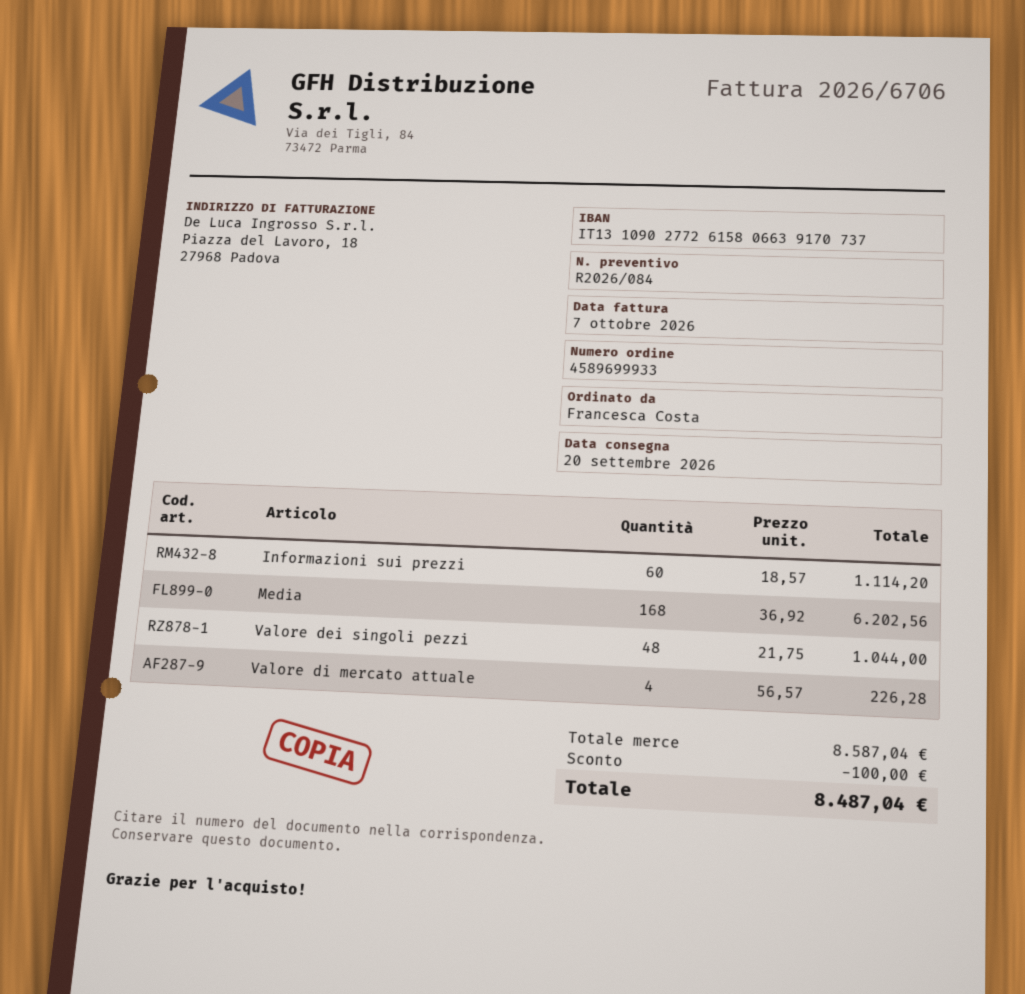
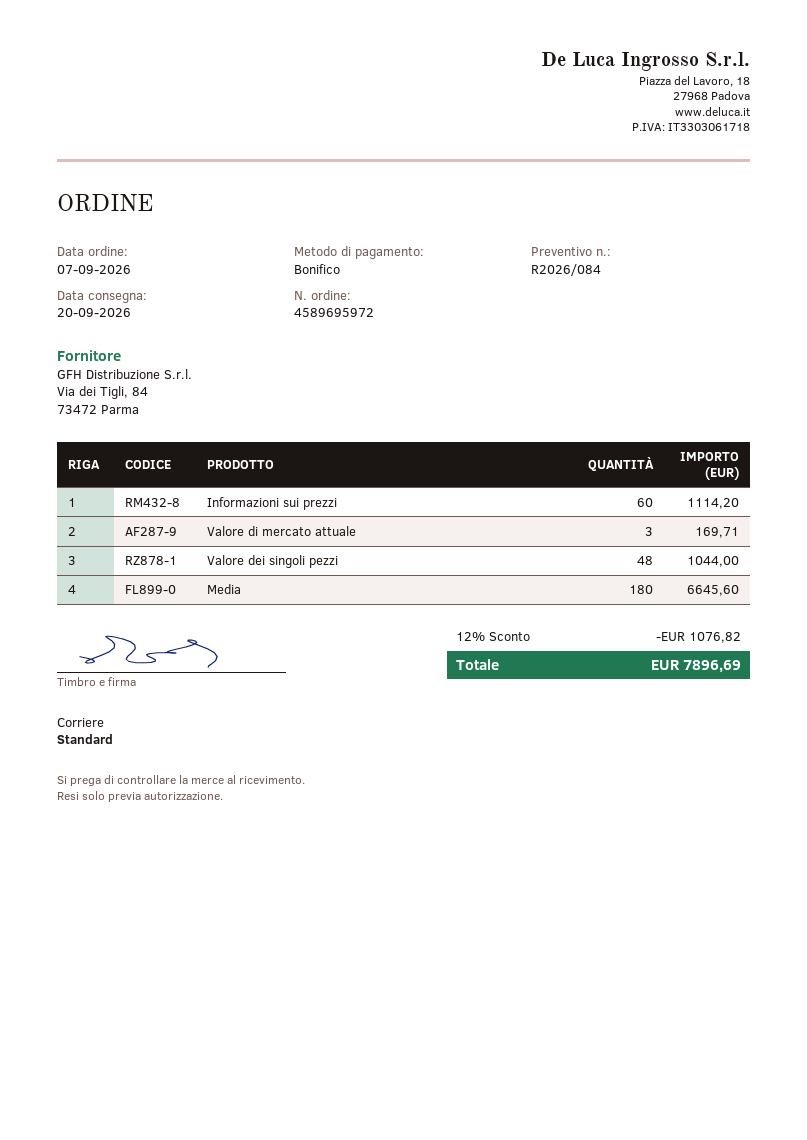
order number: 4589699933 -> 4589695972
Media: 168 for 6202.56 -> 180 for 6645.60
Valore di mercato attuale: 4 for 226.28 -> 3 for 169.71
discount: 100.00 -> 1076.82
total: 8487.04 -> 7896.69

